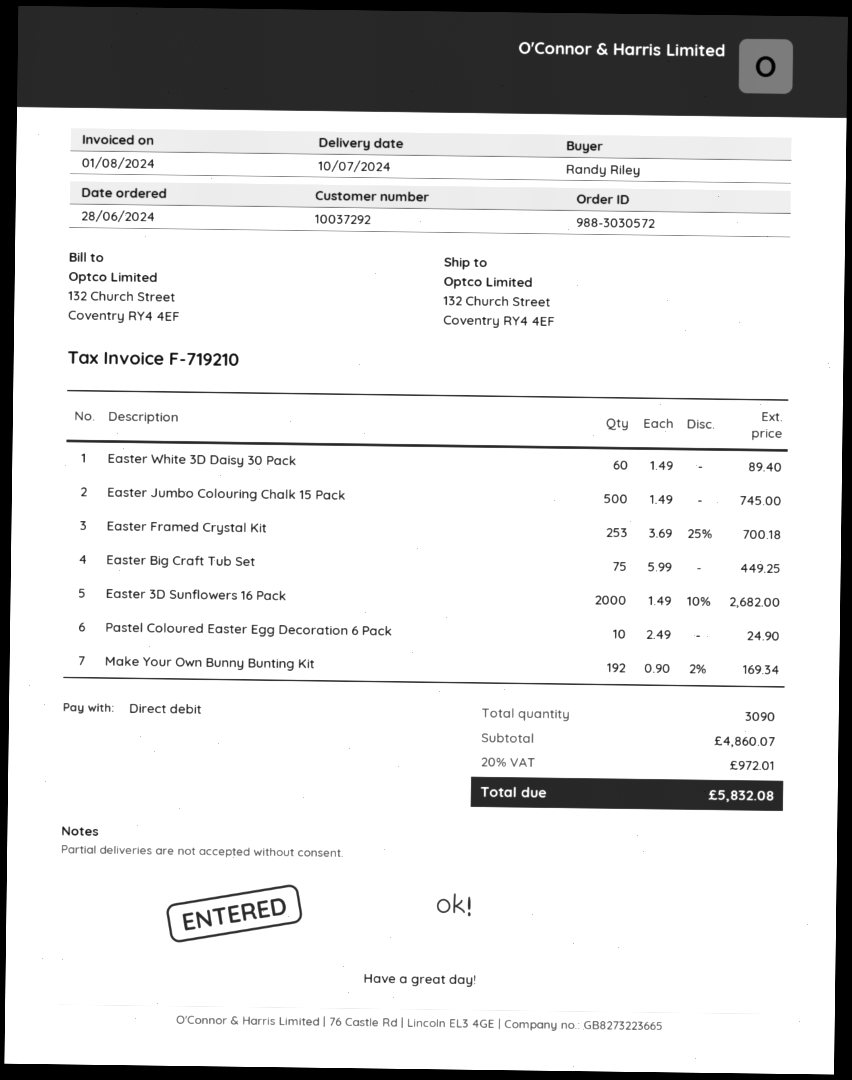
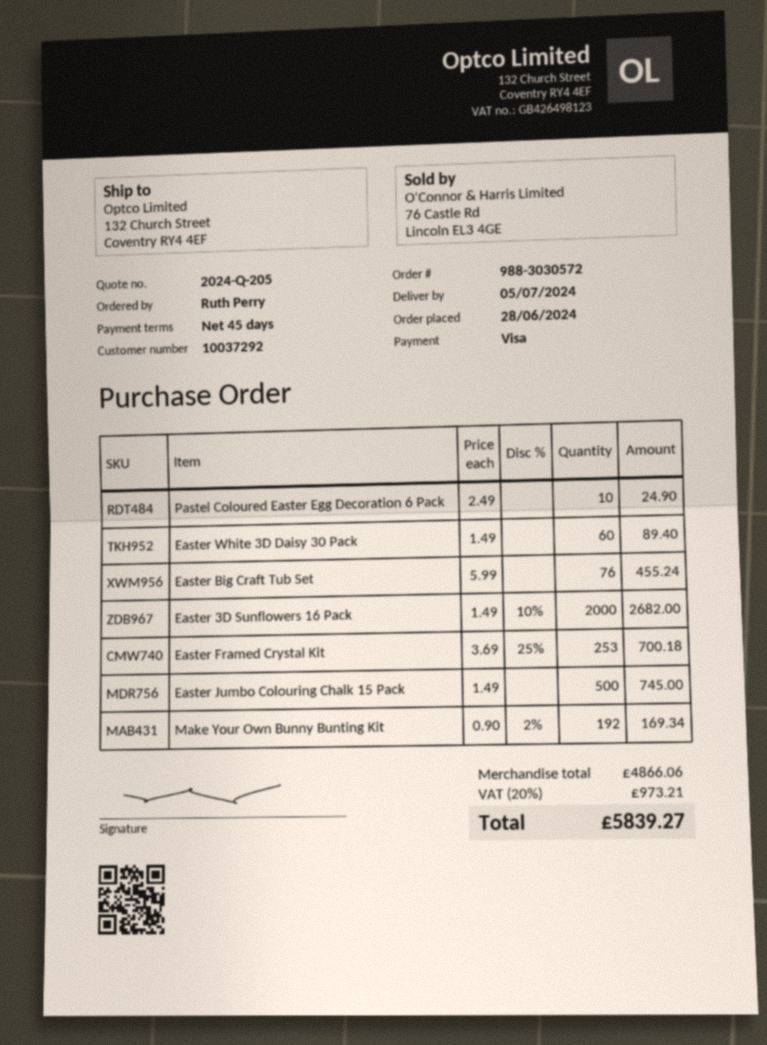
delivery date: 2024-07-10 -> 2024-07-05
ordered by: Randy Riley -> Ruth Perry
payment method: direct debit -> Visa
Easter Big Craft Tub Set: 75 x 5.99 = 449.25 -> 76 x 5.99 = 455.24
subtotal: 4860.07 -> 4866.06
tax: 20% = 972.01 -> 20% = 973.21
total: 5832.08 -> 5839.27

